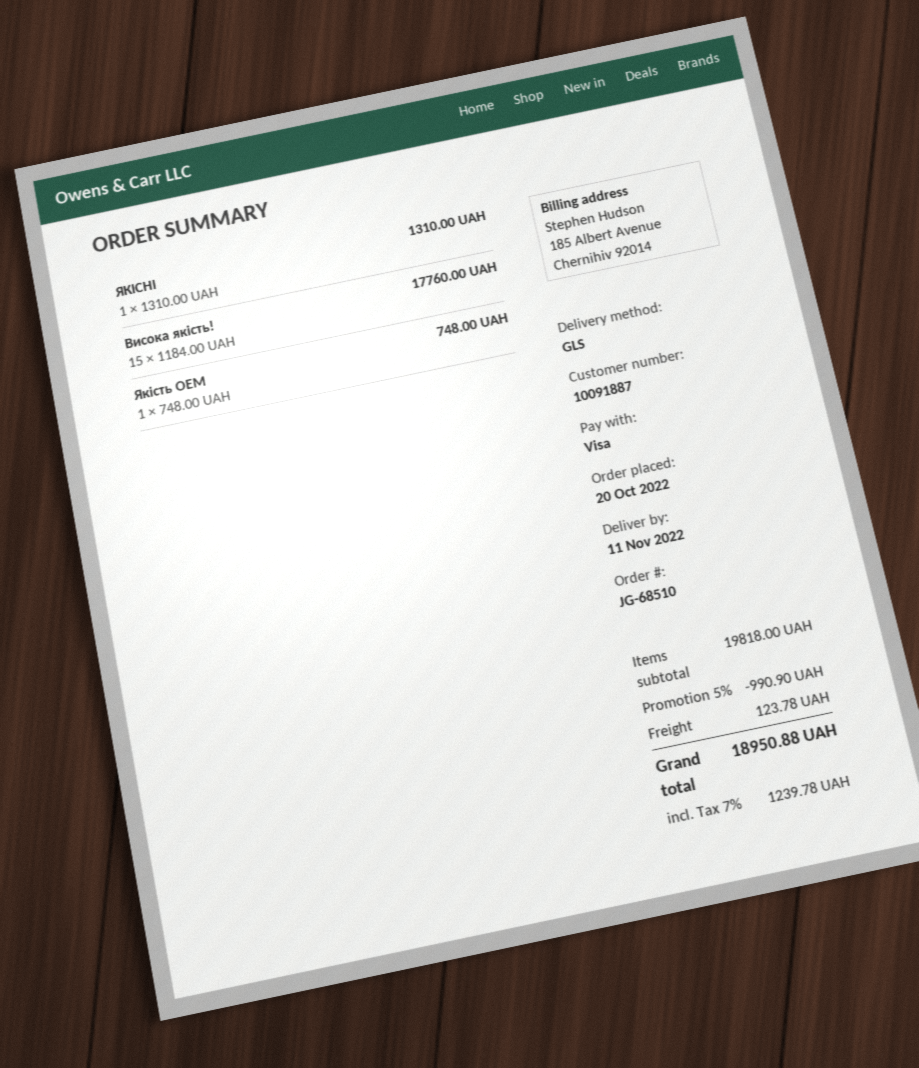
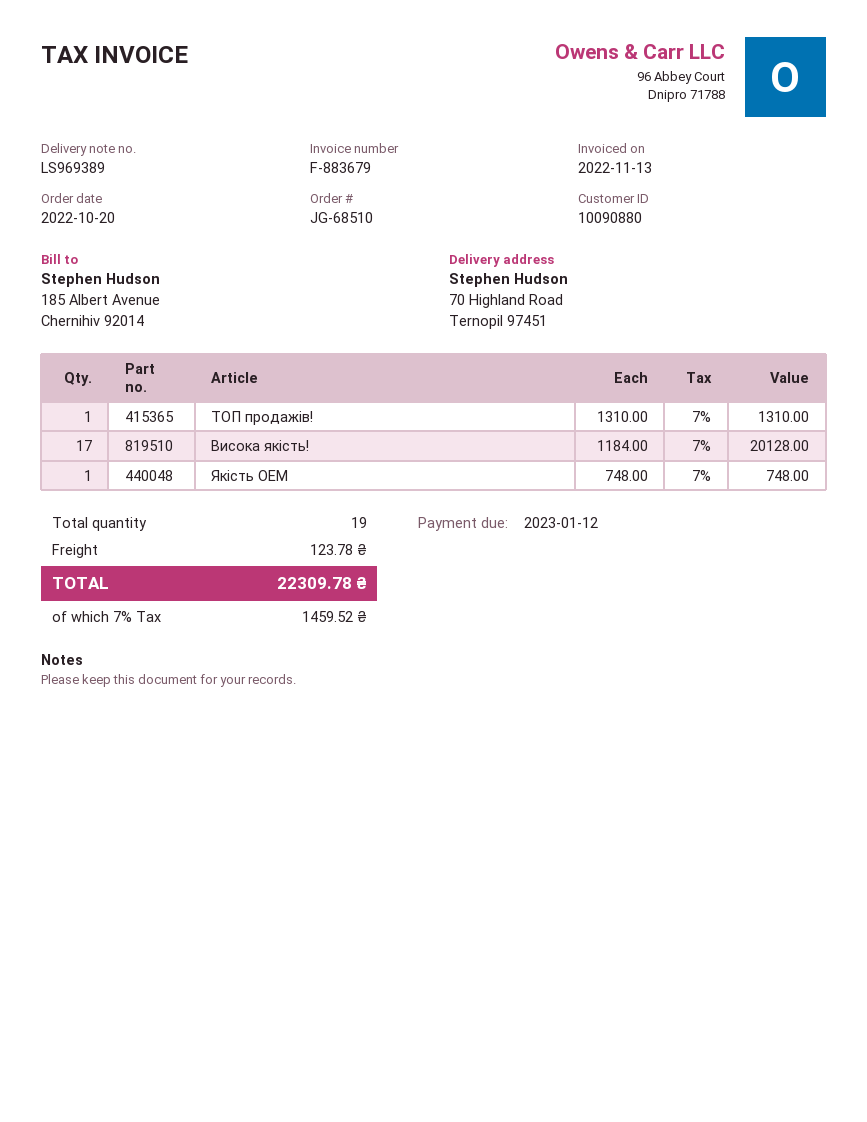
customer number: 10091887 -> 10090880
ЯКІСНІ: 1 x 1310.00 = 1310.00 -> none
Висока якість!: 15 x 1184.00 = 17760.00 -> 17 x 1184.00 = 20128.00
ТОП продажів!: none -> 1 x 1310.00 = 1310.00
discount: 5% = 990.90 -> none
tax: 7% = 1239.78 -> 7% = 1459.52
total: 18950.88 -> 22309.78

